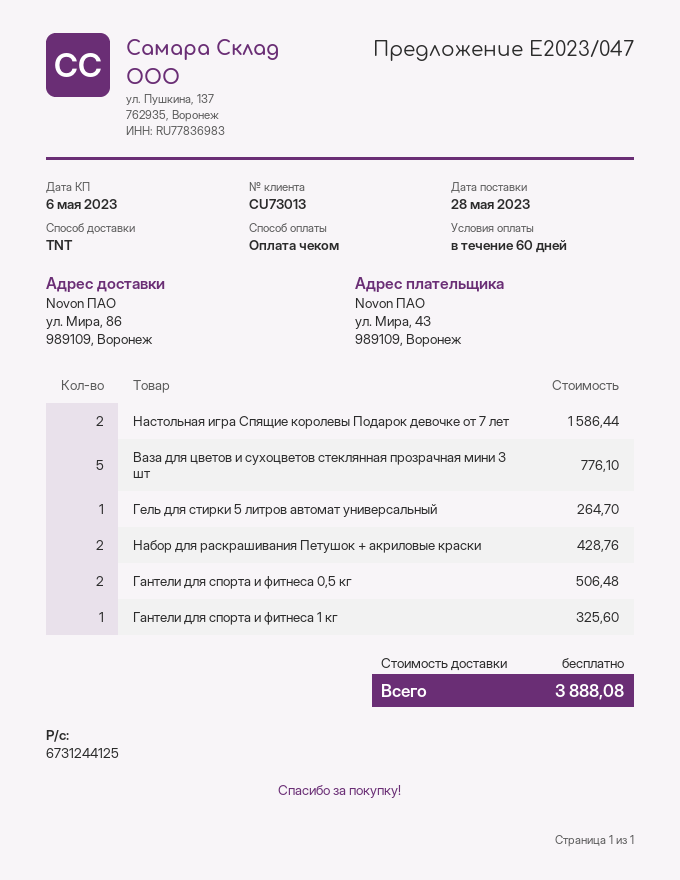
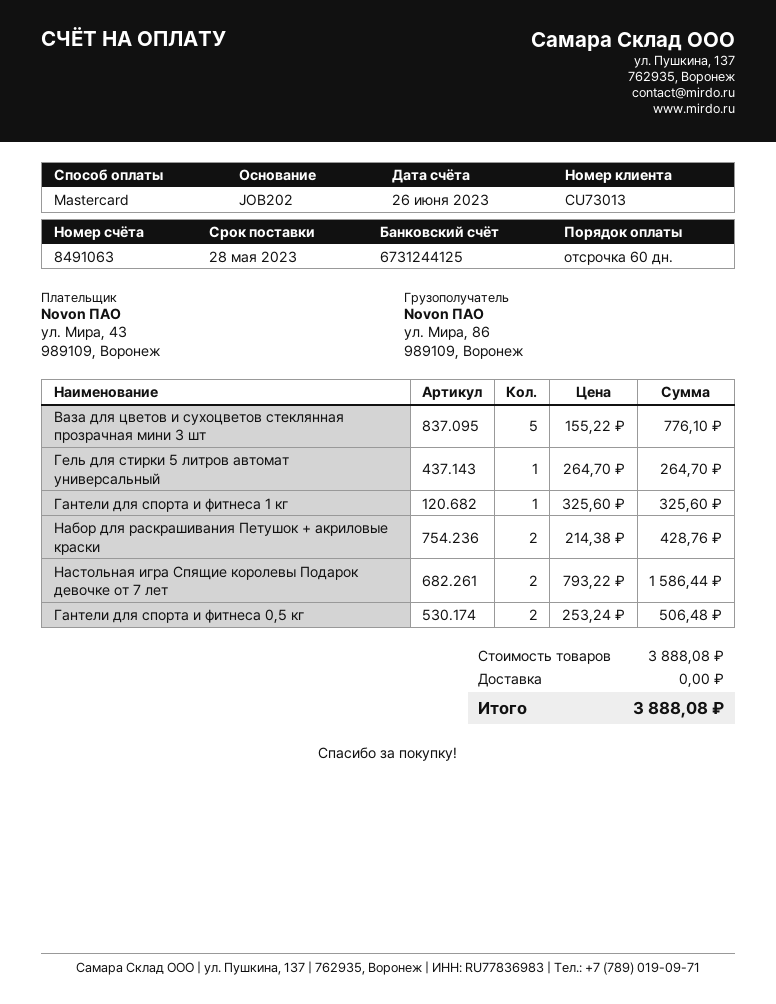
payment method: cheque -> Mastercard

